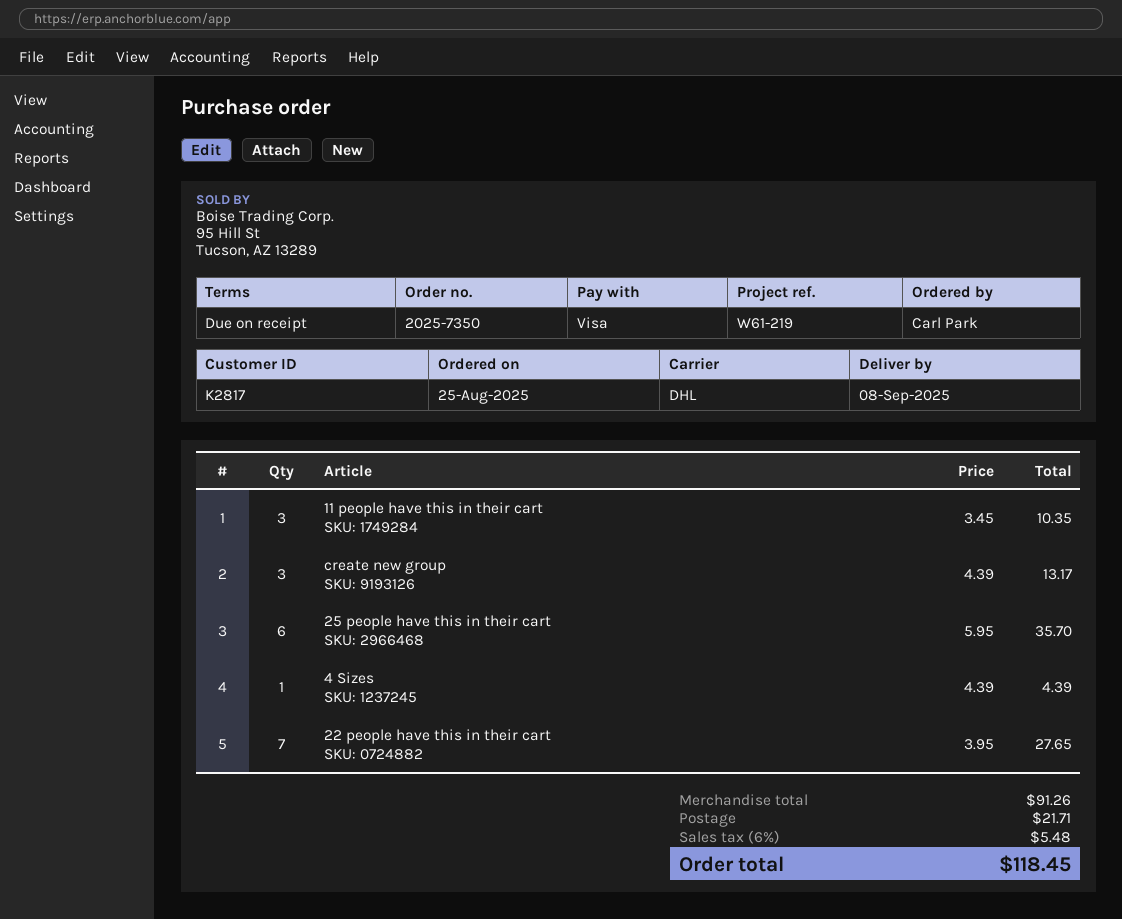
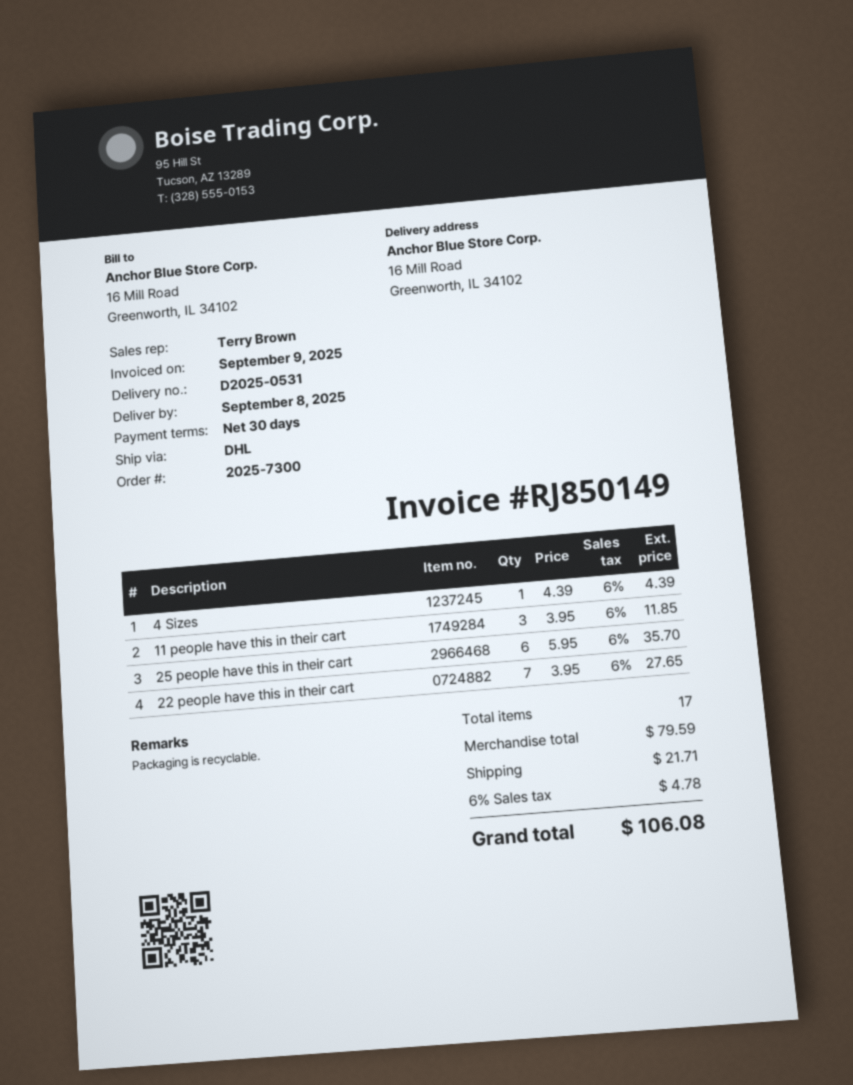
order number: 2025-7350 -> 2025-7300
payment terms: on receipt -> 30 days
11 people have this in their cart: 3 x 3.45 = 10.35 -> 3 x 3.95 = 11.85
create new group: 3 x 4.39 = 13.17 -> none
subtotal: 91.26 -> 79.59
tax: 6% = 5.48 -> 6% = 4.78
total: 118.45 -> 106.08

